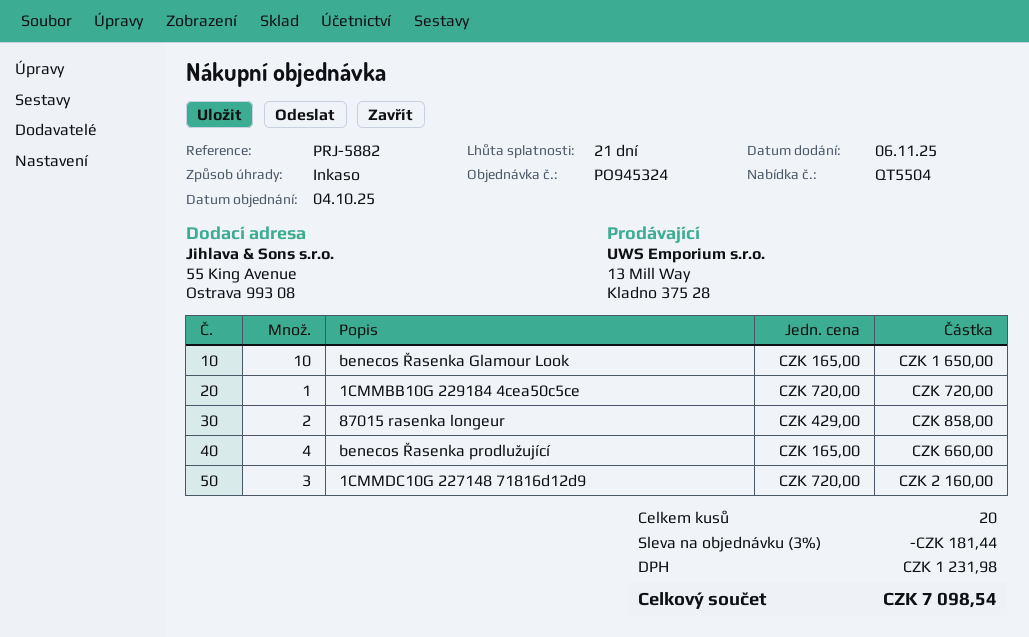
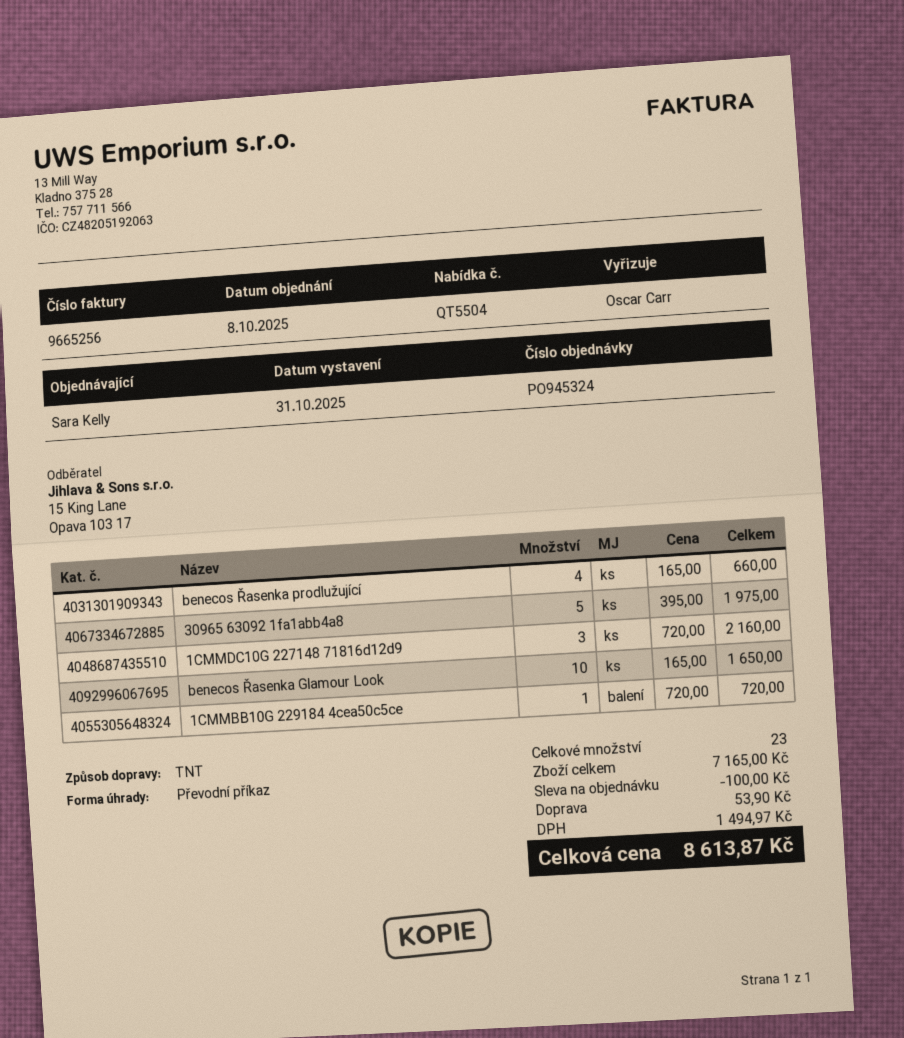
order date: 2025-10-04 -> 2025-10-08
payment method: direct debit -> bank transfer
87015 rasenka longeur: 2 x 429.00 = 858.00 -> none
30965 63092 1fa1abb4a8: none -> 5 x 395.00 = 1975.00
total quantity: 20 -> 23
discount: 181.44 -> 100.00
shipping: none -> 53.90
tax: 1231.98 -> 1494.97
total: 7098.54 -> 8613.87

